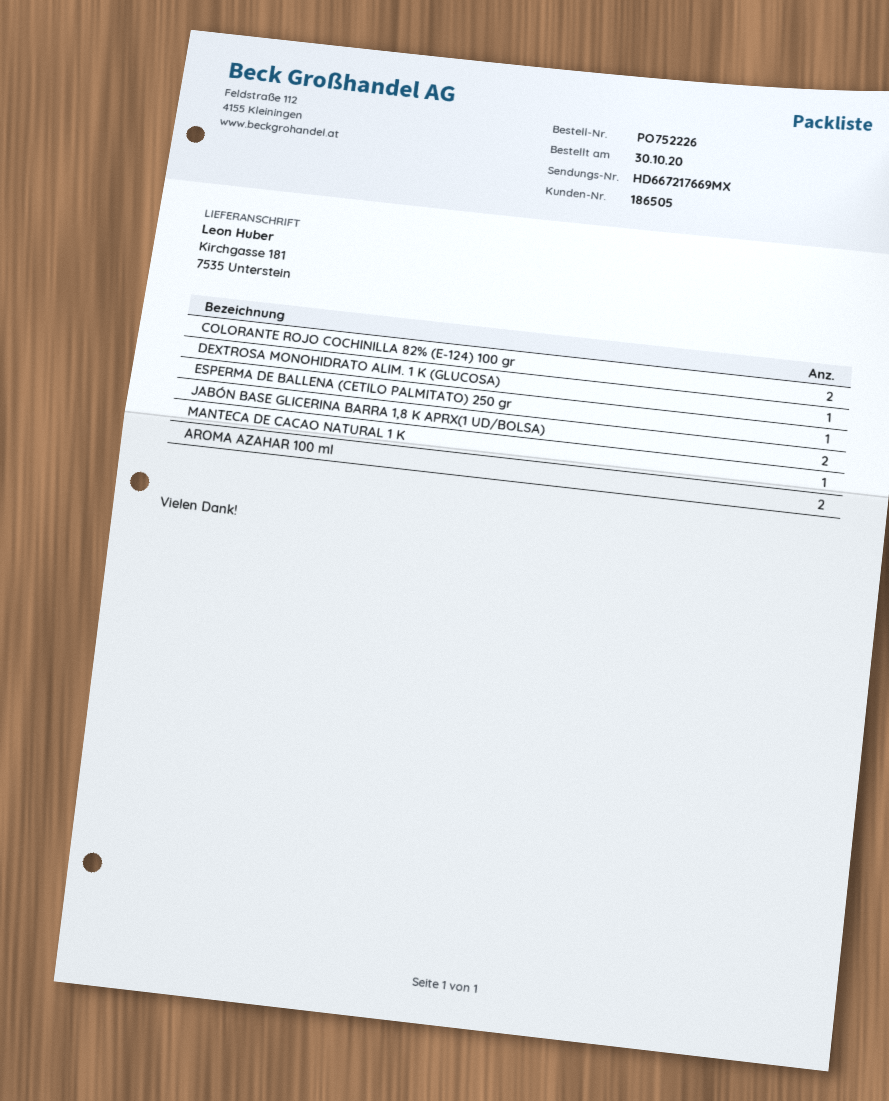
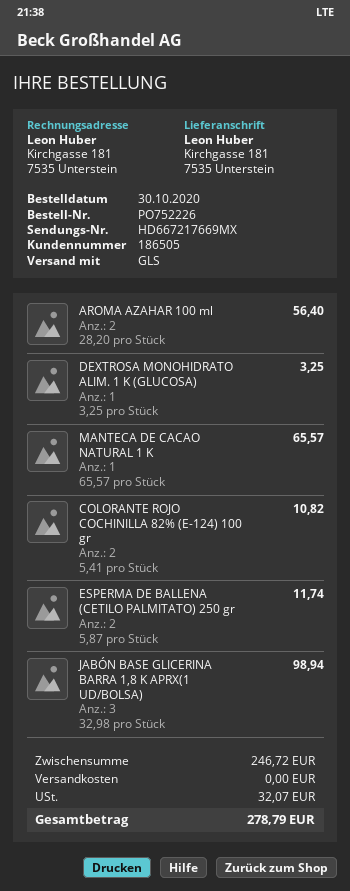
ESPERMA DE BALLENA (CETILO PALMITATO) 250 gr: 1 -> 2
JABÓN BASE GLICERINA BARRA 1,8 K APRX(1 UD/BOLSA): 2 -> 3

